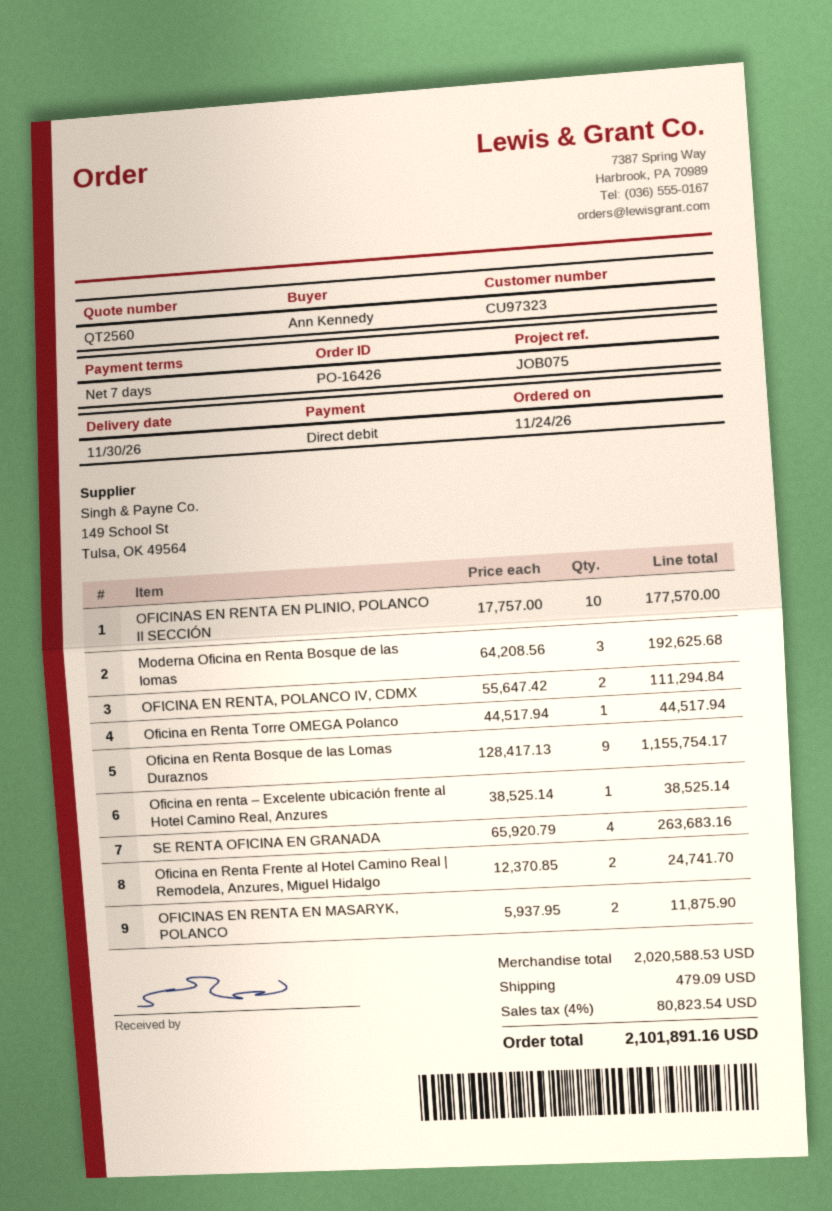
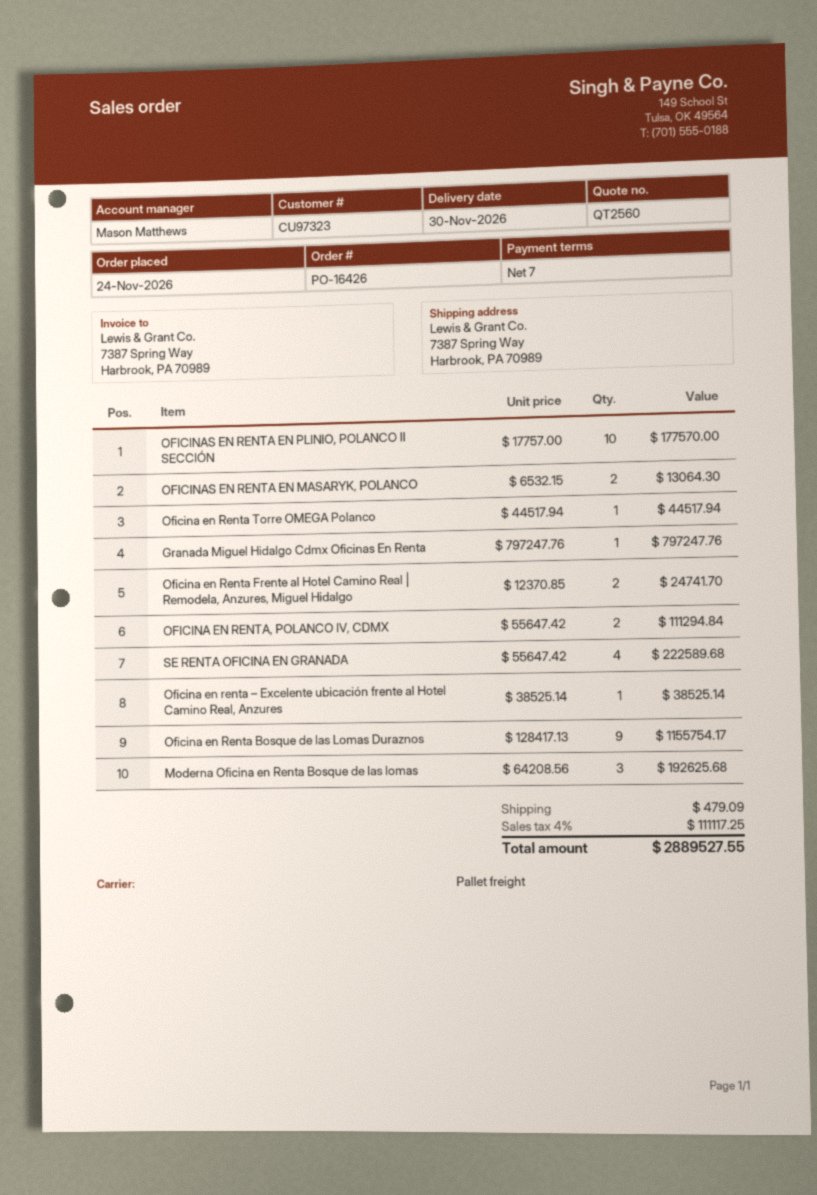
SE RENTA OFICINA EN GRANADA: 4 x 65920.79 = 263683.16 -> 4 x 55647.42 = 222589.68
OFICINAS EN RENTA EN MASARYK, POLANCO: 2 x 5937.95 = 11875.90 -> 2 x 6532.15 = 13064.30
Granada Miguel Hidalgo Cdmx Oficinas En Renta: none -> 1 x 797247.76 = 797247.76
tax: 4% = 80823.54 -> 4% = 111117.25
total: 2101891.16 -> 2889527.55

